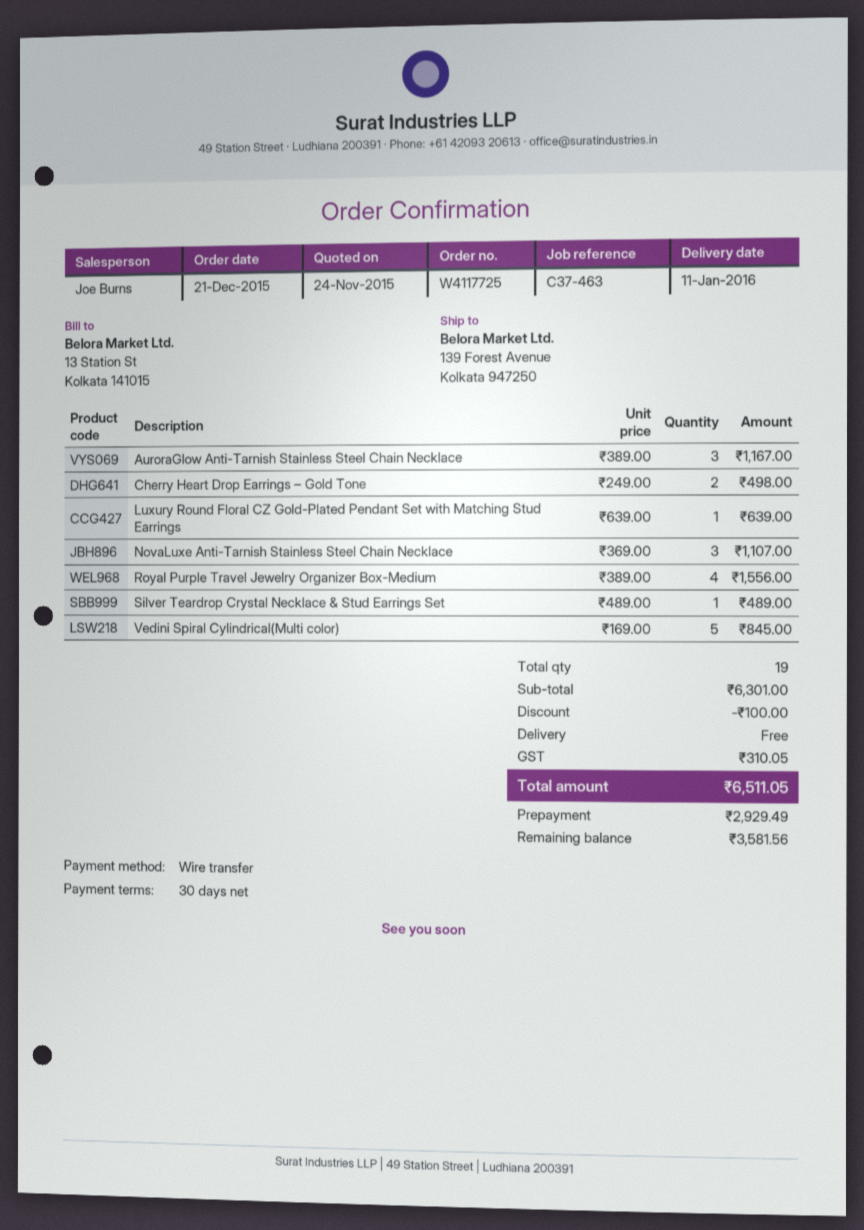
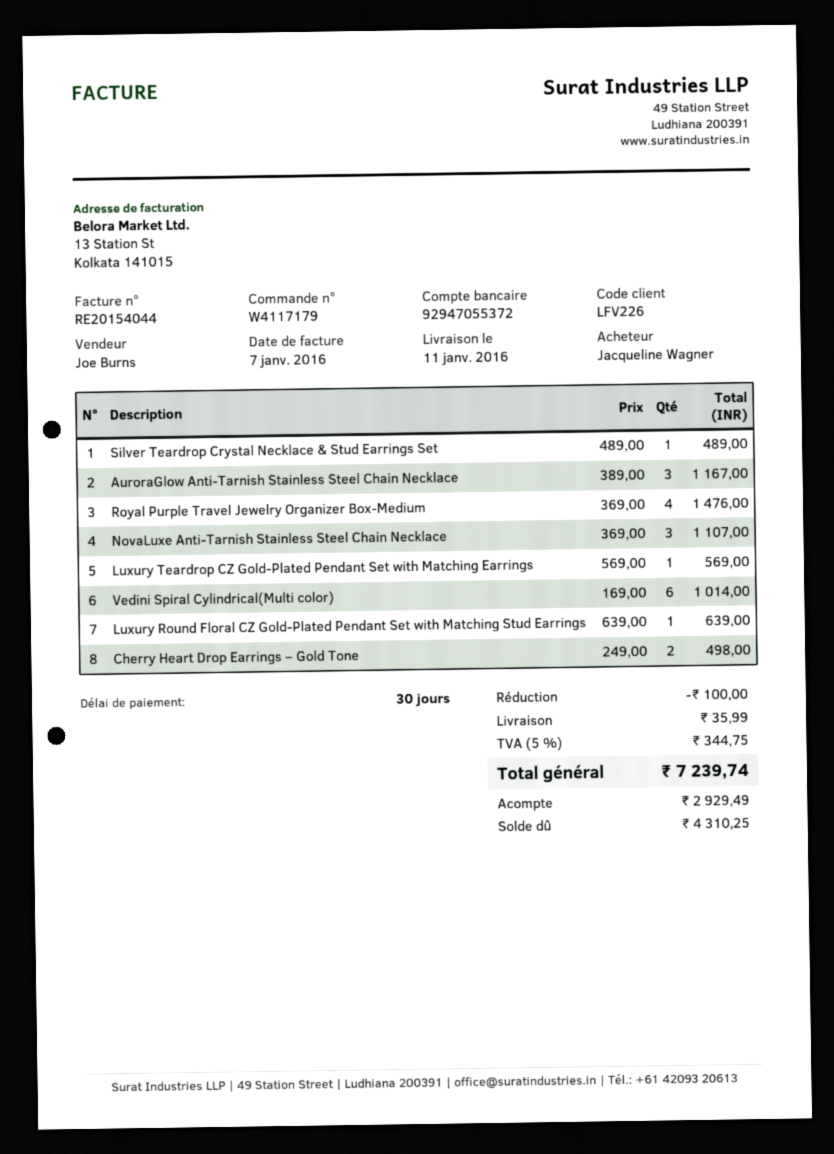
order number: W4117725 -> W4117179
Royal Purple Travel Jewelry Organizer Box-Medium: 4 x 389.00 = 1556.00 -> 4 x 369.00 = 1476.00
Vedini Spiral Cylindrical(Multi color): 5 x 169.00 = 845.00 -> 6 x 169.00 = 1014.00
Luxury Teardrop CZ Gold-Plated Pendant Set with Matching Earrings: none -> 1 x 569.00 = 569.00
shipping: 0.00 -> 35.99
tax: 310.05 -> 344.75
total: 6511.05 -> 7239.74
balance: 3581.56 -> 4310.25

